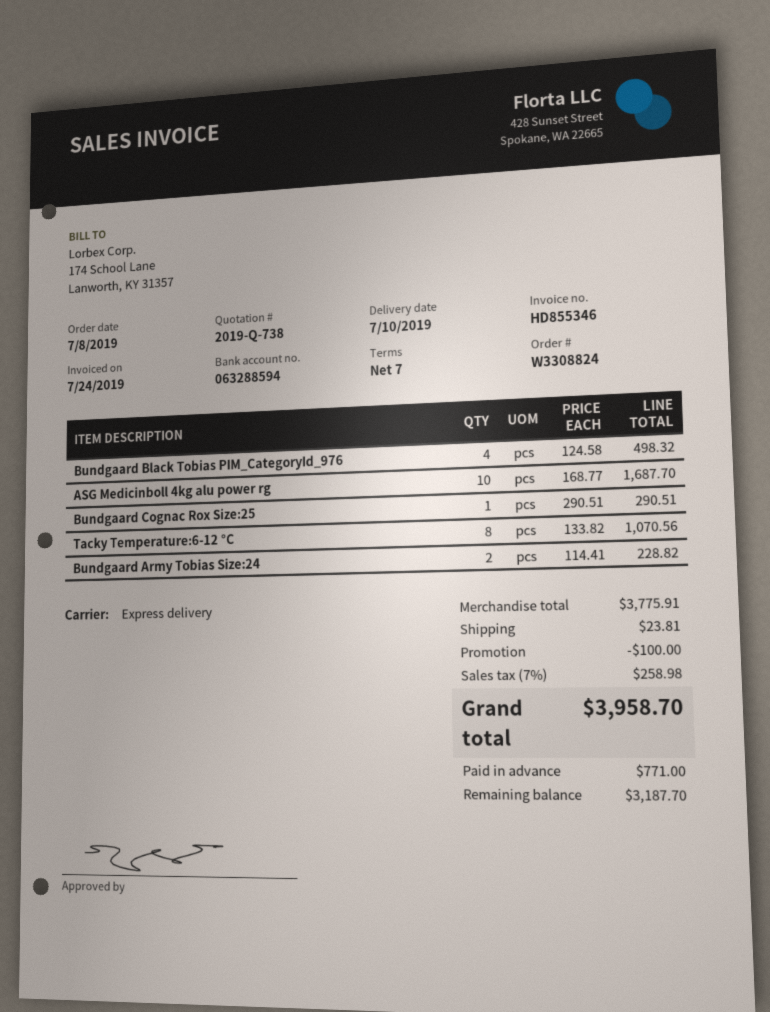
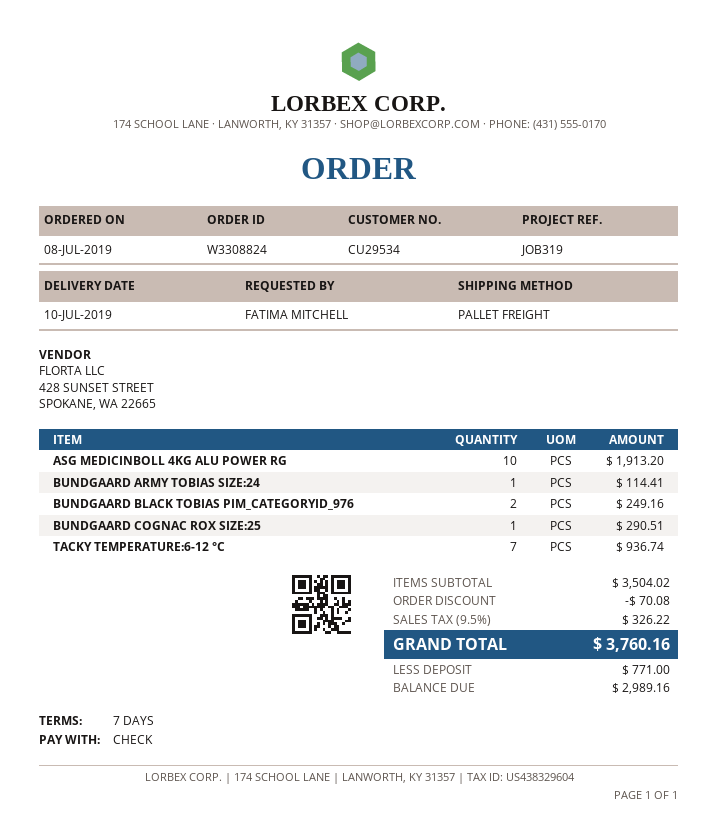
shipping method: express -> pallet freight
Bundgaard Black Tobias PIM_CategoryId_976: 4 for 498.32 -> 2 for 249.16
ASG Medicinboll 4kg alu power rg: 10 for 1687.70 -> 10 for 1913.20
Tacky Temperature:6-12 °C: 8 for 1070.56 -> 7 for 936.74
Bundgaard Army Tobias Size:24: 2 for 228.82 -> 1 for 114.41
subtotal: 3775.91 -> 3504.02
discount: 100.00 -> 70.08
shipping: 23.81 -> none
tax: 7% = 258.98 -> 9.5% = 326.22
total: 3958.70 -> 3760.16
balance: 3187.70 -> 2989.16

